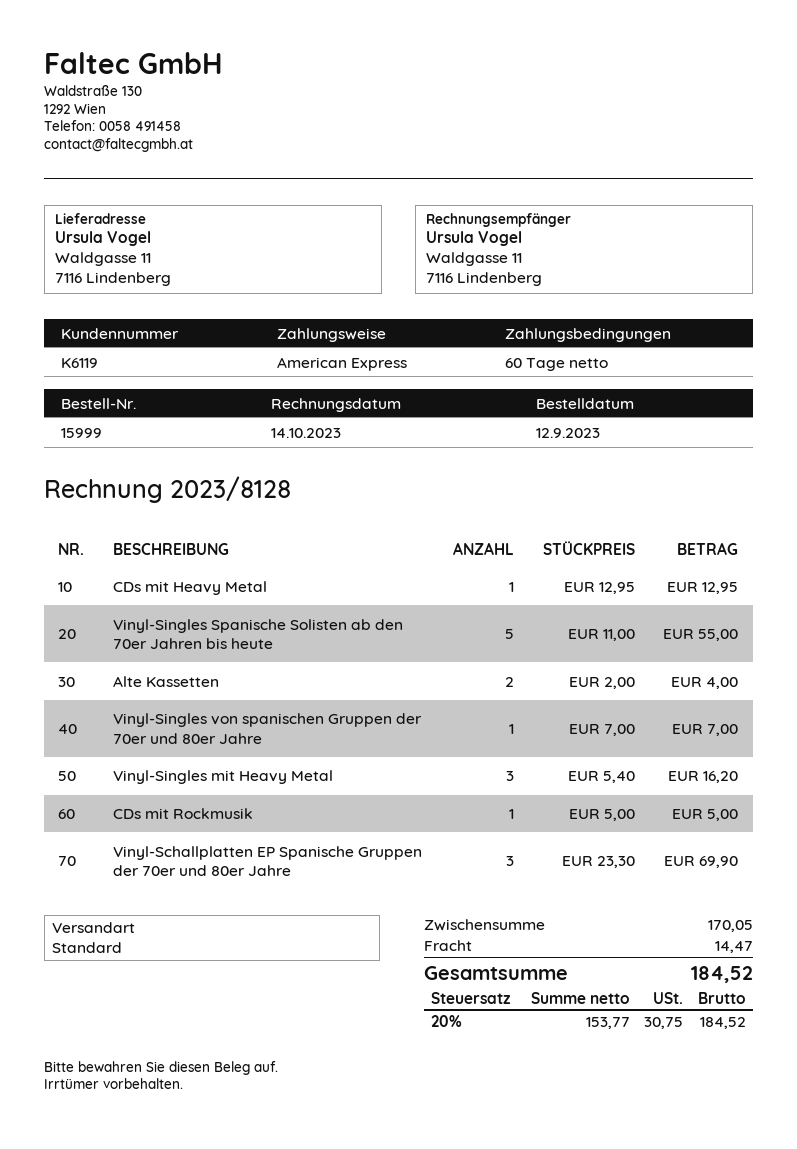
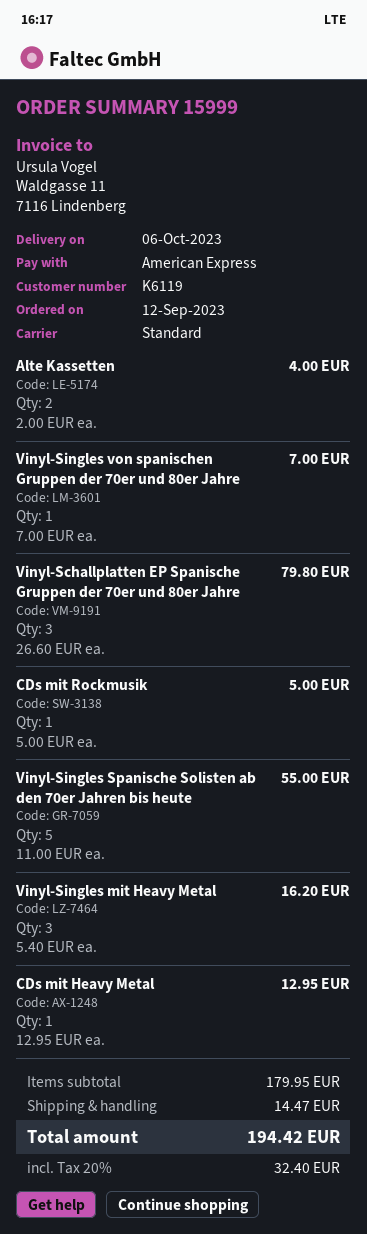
Vinyl-Schallplatten EP Spanische Gruppen der 70er und 80er Jahre: 3 x 23.30 = 69.90 -> 3 x 26.60 = 79.80
subtotal: 170.05 -> 179.95
tax: 20% = 30.75 -> 20% = 32.40
total: 184.52 -> 194.42

